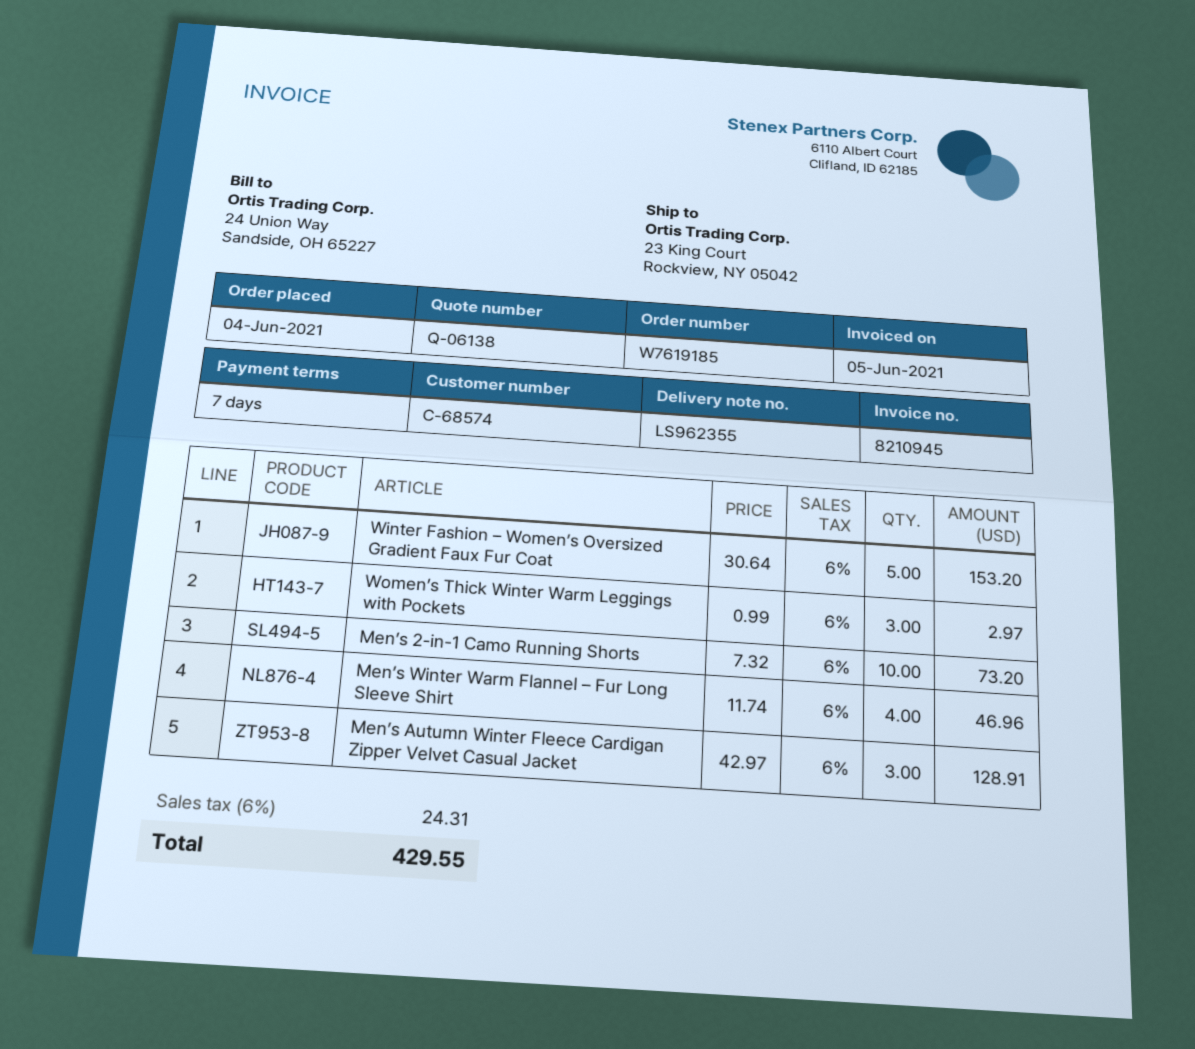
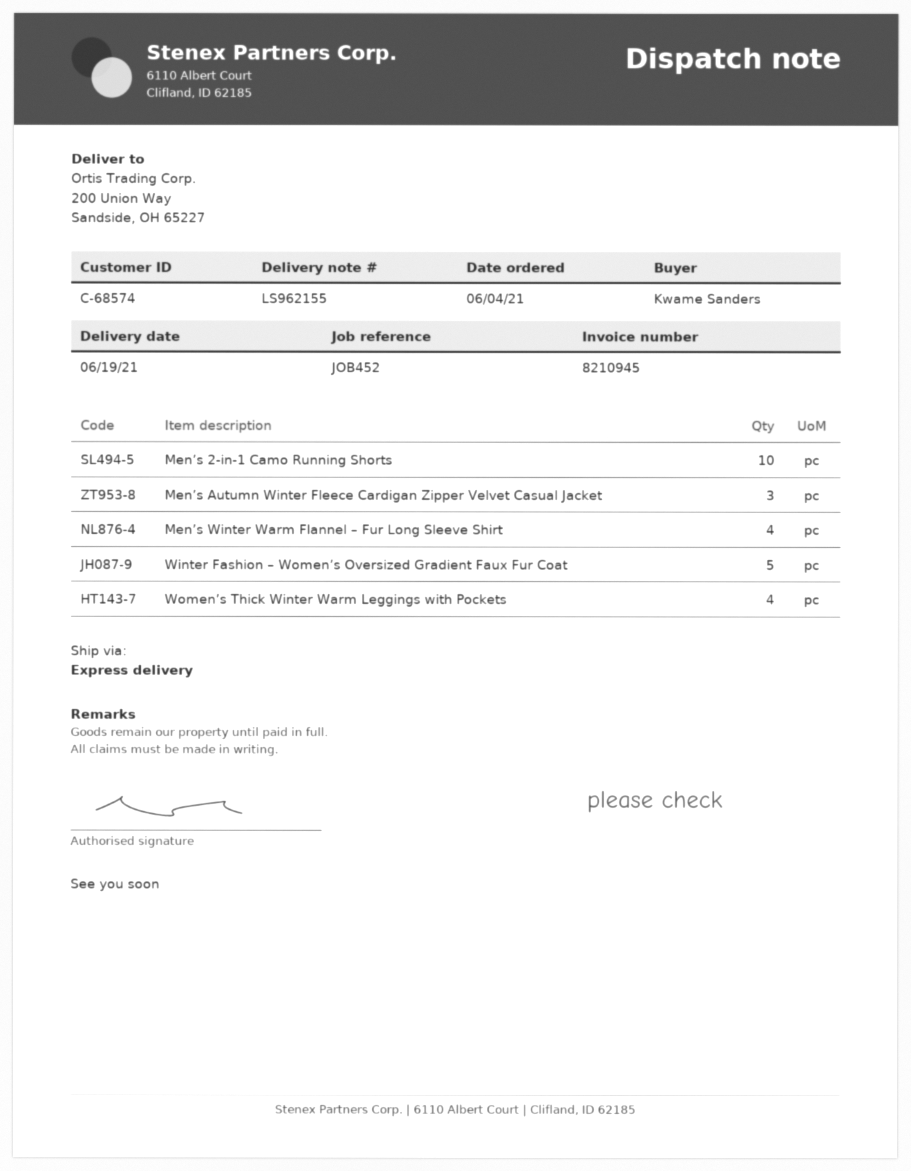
delivery note number: LS962355 -> LS962155
ship to: 23 King Court, Rockview, NY 05042 -> 200 Union Way, Sandside, OH 65227
Women’s Thick Winter Warm Leggings with Pockets: 3 -> 4

